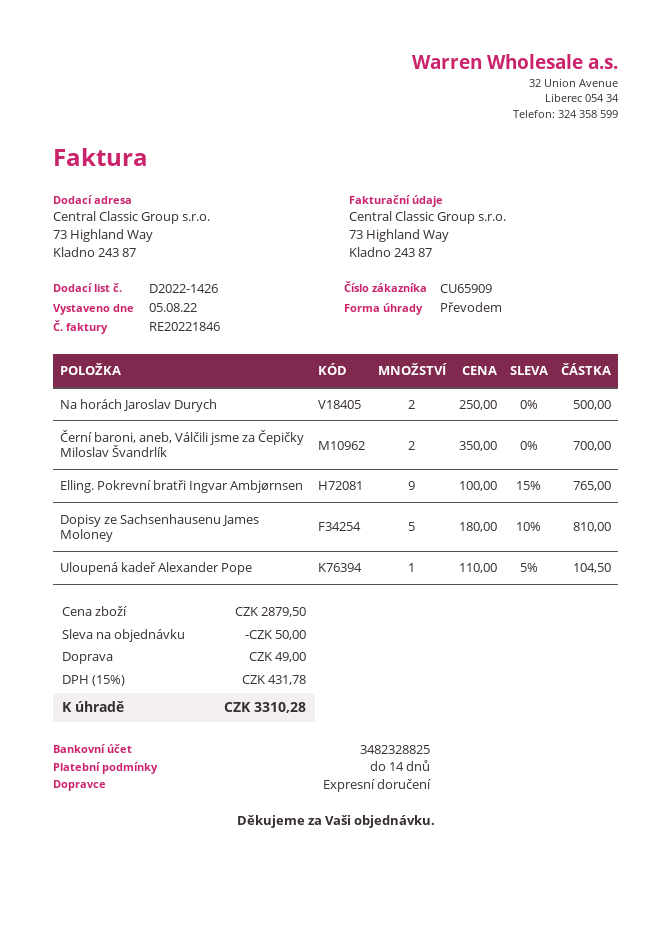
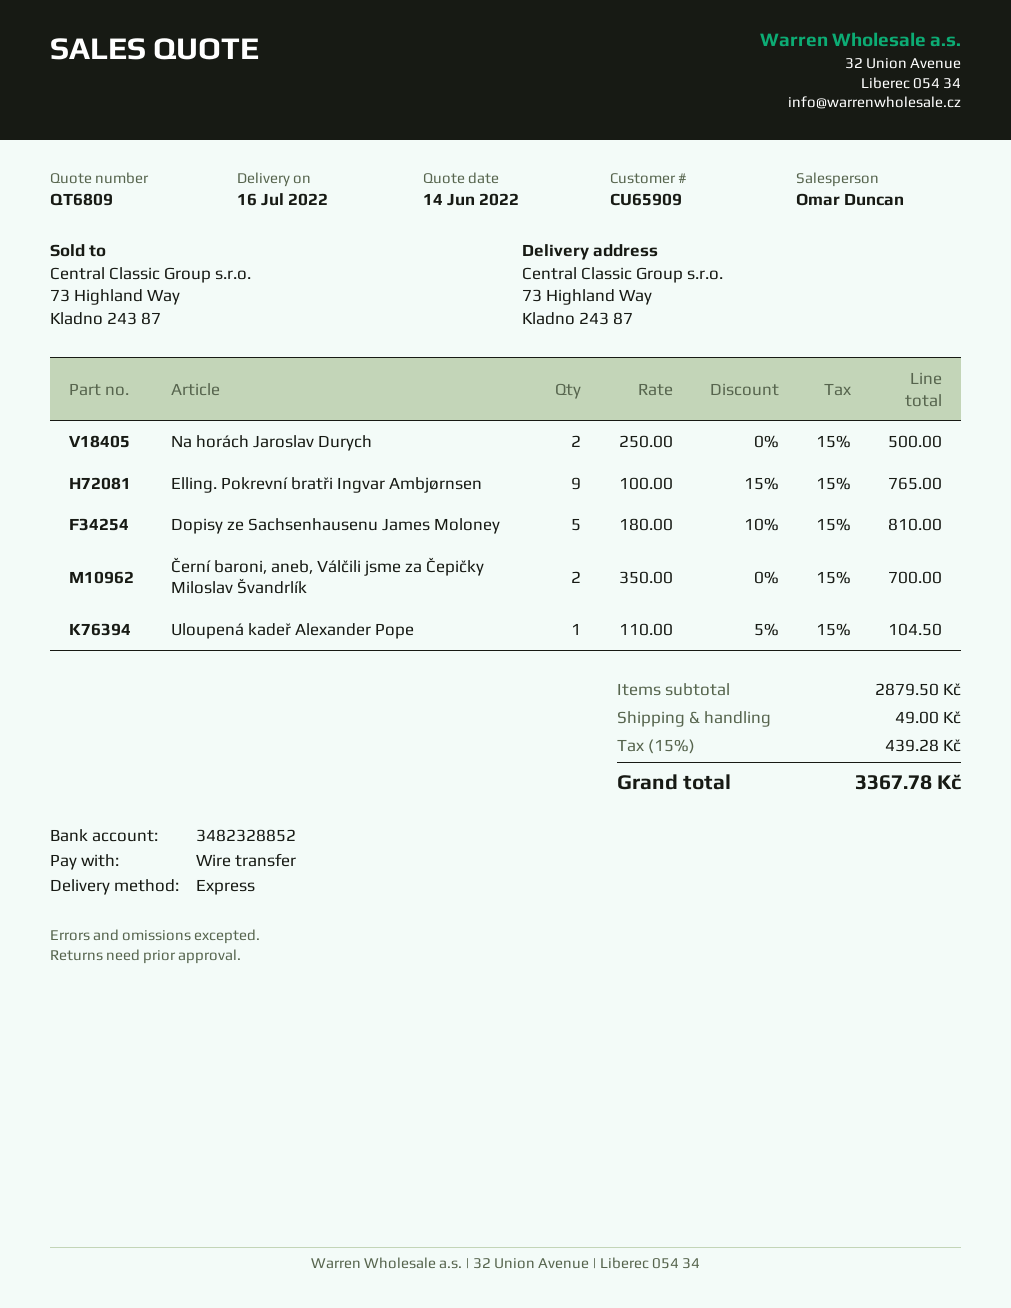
bank account: 3482328825 -> 3482328852
discount: 50.00 -> none
tax: 15% = 431.78 -> 15% = 439.28
total: 3310.28 -> 3367.78

